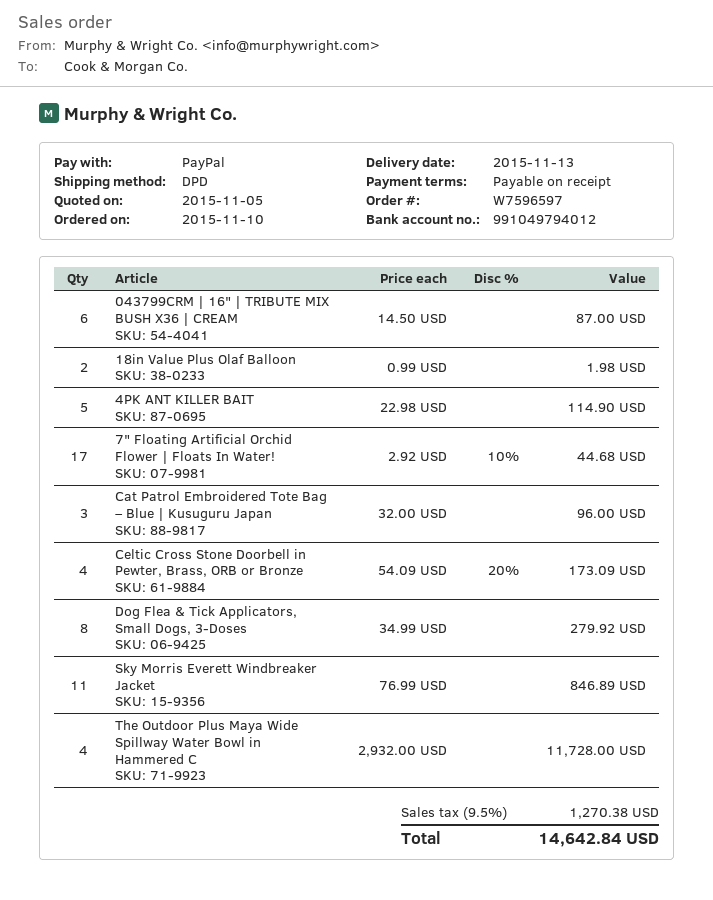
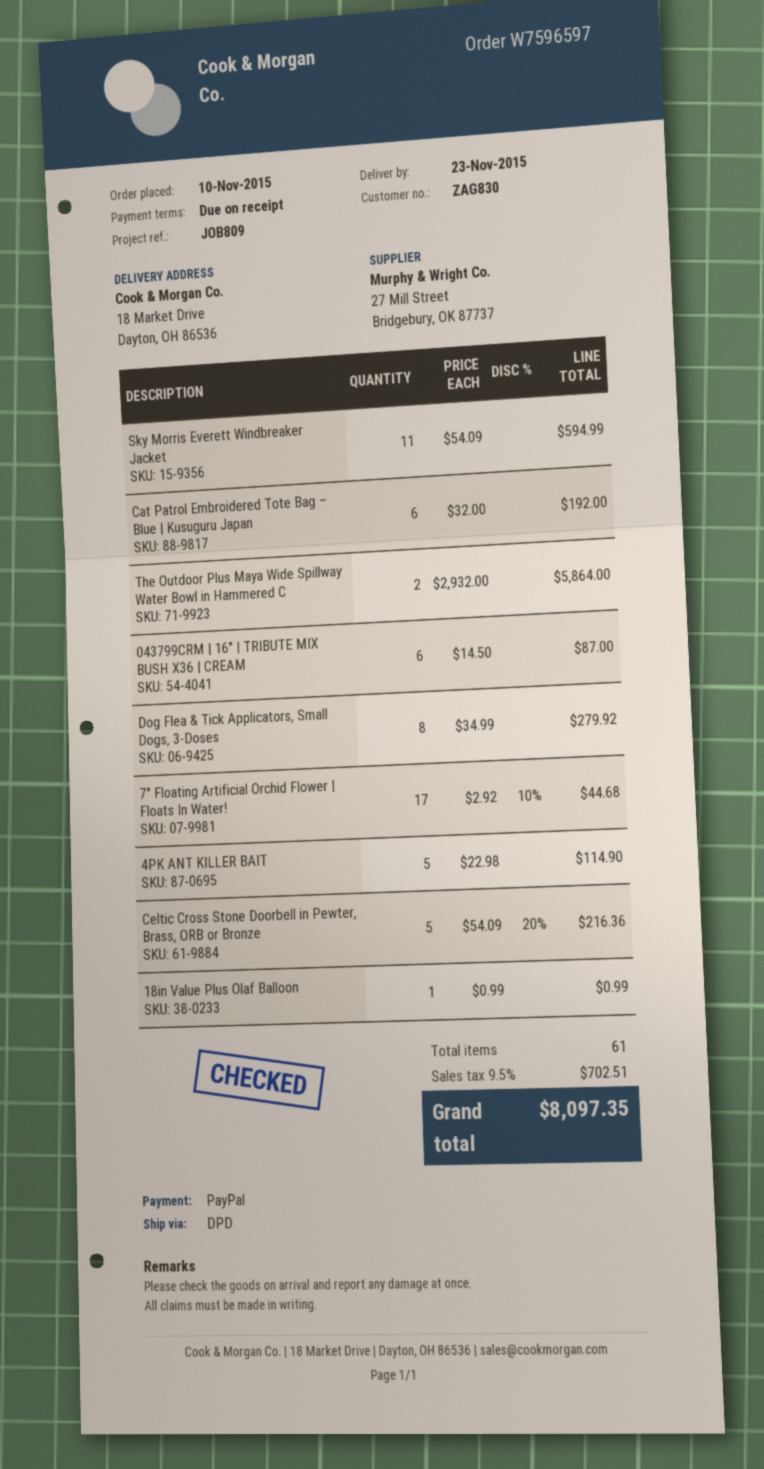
delivery date: 2015-11-13 -> 2015-11-23
18in Value Plus Olaf Balloon: 2 x 0.99 = 1.98 -> 1 x 0.99 = 0.99
Cat Patrol Embroidered Tote Bag – Blue | Kusuguru Japan: 3 x 32.00 = 96.00 -> 6 x 32.00 = 192.00
Celtic Cross Stone Doorbell in Pewter, Brass, ORB or Bronze: 4 x 54.09 - 20% = 173.09 -> 5 x 54.09 - 20% = 216.36
Sky Morris Everett Windbreaker Jacket: 11 x 76.99 = 846.89 -> 11 x 54.09 = 594.99
The Outdoor Plus Maya Wide Spillway Water Bowl in Hammered C: 4 x 2932.00 = 11728.00 -> 2 x 2932.00 = 5864.00
tax: 9.5% = 1270.38 -> 9.5% = 702.51
total: 14642.84 -> 8097.35

